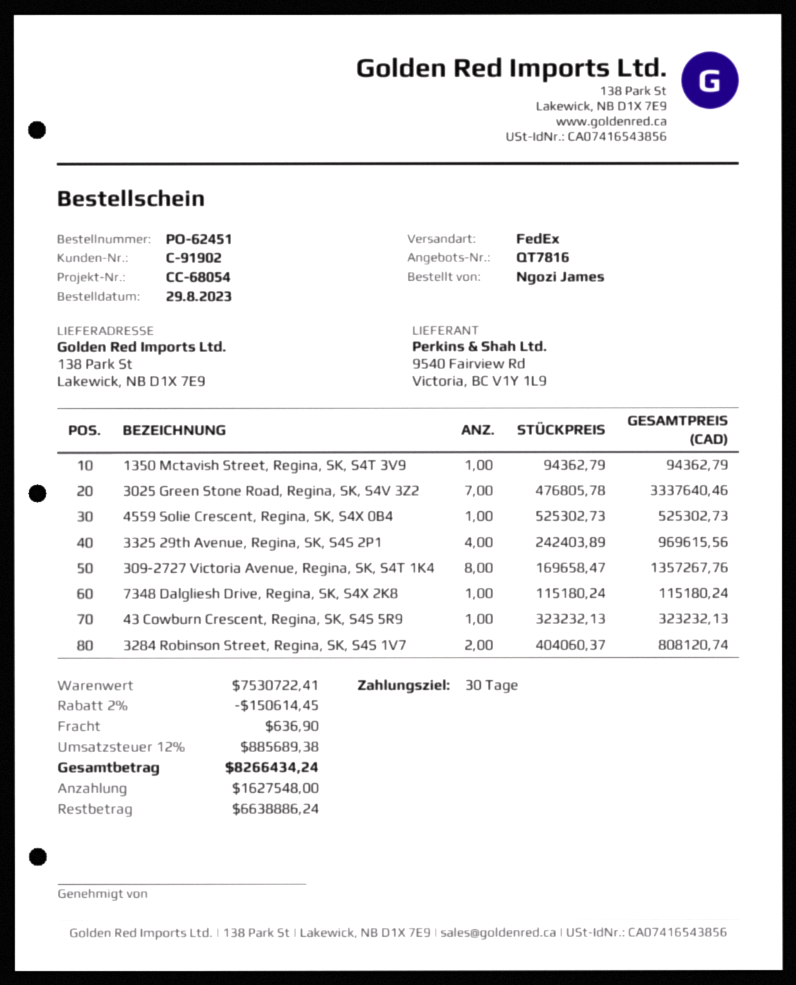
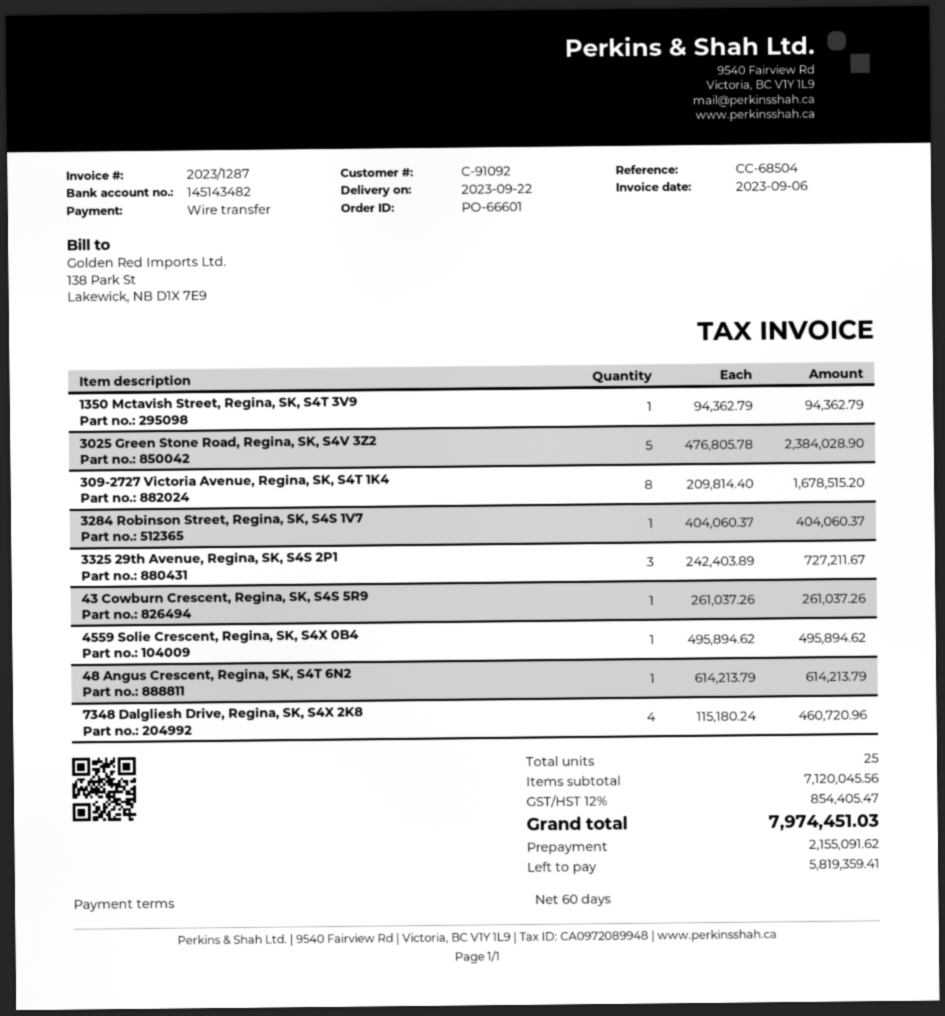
order number: PO-62451 -> PO-66601
payment terms: 30 days -> 60 days
customer number: C-91902 -> C-91092
reference: CC-68054 -> CC-68504
3025 Green Stone Road, Regina, SK, S4V 3Z2: 7 x 476805.78 = 3337640.46 -> 5 x 476805.78 = 2384028.90
4559 Solie Crescent, Regina, SK, S4X 0B4: 1 x 525302.73 = 525302.73 -> 1 x 495894.62 = 495894.62
3325 29th Avenue, Regina, SK, S4S 2P1: 4 x 242403.89 = 969615.56 -> 3 x 242403.89 = 727211.67
309-2727 Victoria Avenue, Regina, SK, S4T 1K4: 8 x 169658.47 = 1357267.76 -> 8 x 209814.40 = 1678515.20
7348 Dalgliesh Drive, Regina, SK, S4X 2K8: 1 x 115180.24 = 115180.24 -> 4 x 115180.24 = 460720.96
43 Cowburn Crescent, Regina, SK, S4S 5R9: 1 x 323232.13 = 323232.13 -> 1 x 261037.26 = 261037.26
3284 Robinson Street, Regina, SK, S4S 1V7: 2 x 404060.37 = 808120.74 -> 1 x 404060.37 = 404060.37
48 Angus Crescent, Regina, SK, S4T 6N2: none -> 1 x 614213.79 = 614213.79
subtotal: 7530722.41 -> 7120045.56
discount: 2% = 150614.45 -> none
shipping: 636.90 -> none
tax: 12% = 885689.38 -> 12% = 854405.47
total: 8266434.24 -> 7974451.03
deposit: 1627548.00 -> 2155091.62
balance: 6638886.24 -> 5819359.41

